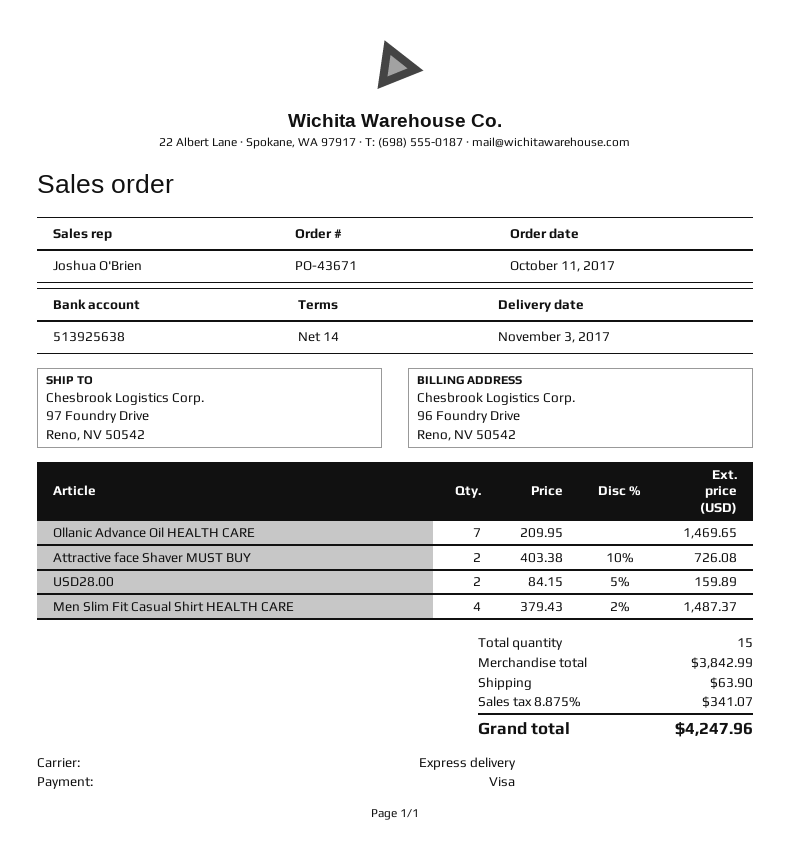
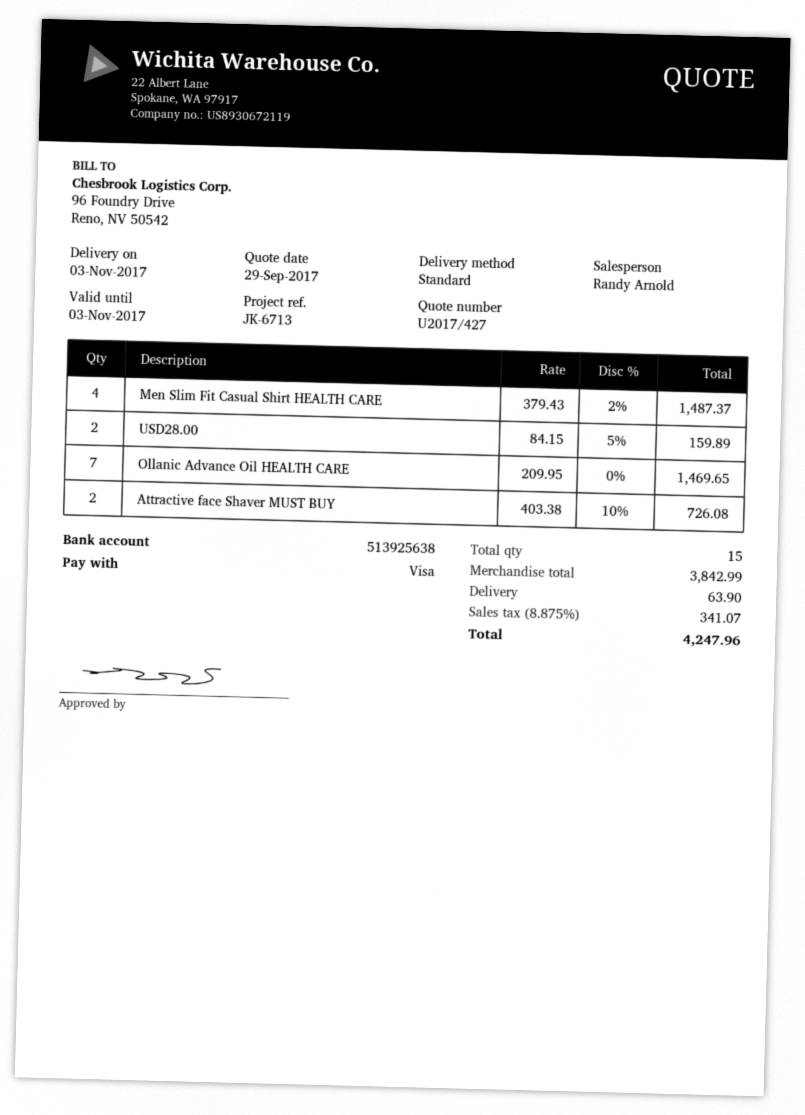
sales rep: Joshua O'Brien -> Randy Arnold
shipping method: express -> standard

